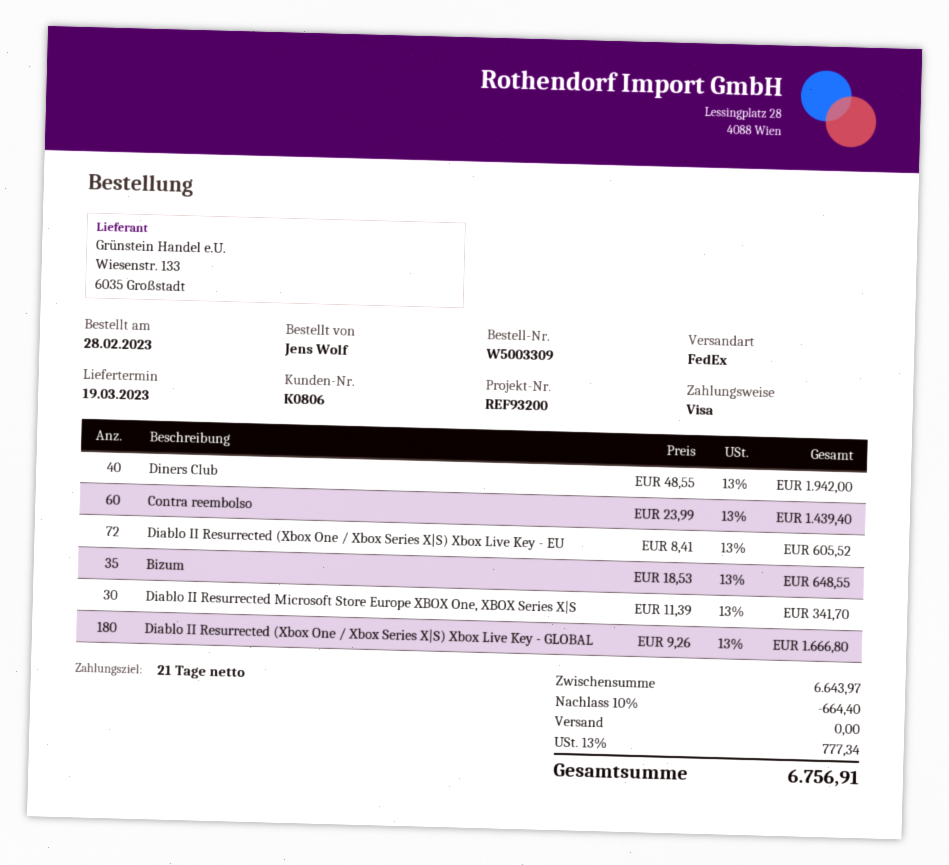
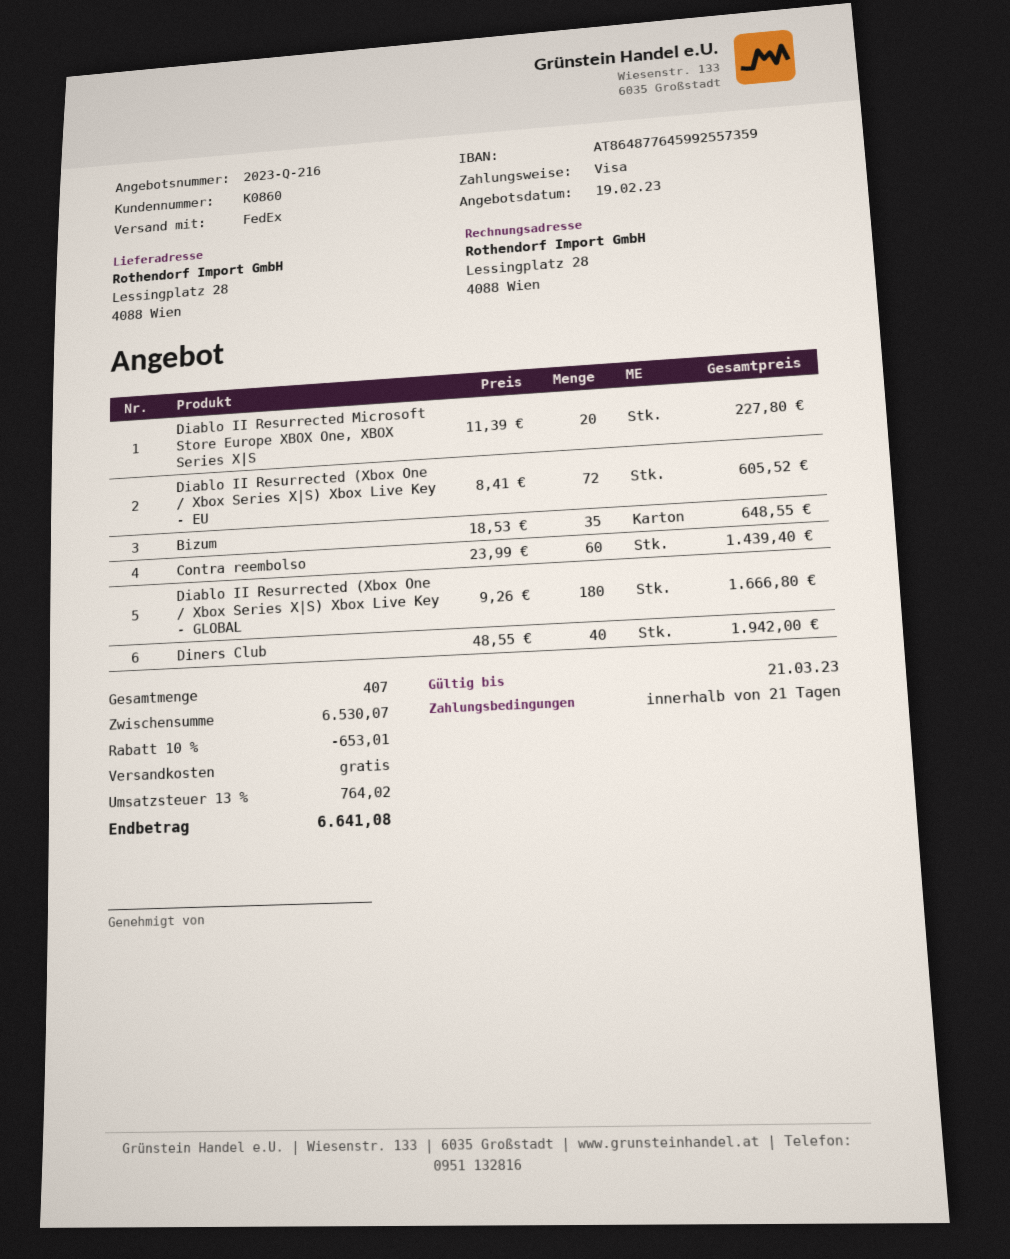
customer number: K0806 -> K0860
Diablo II Resurrected Microsoft Store Europe XBOX One, XBOX Series X|S: 30 x 11.39 = 341.70 -> 20 x 11.39 = 227.80
subtotal: 6643.97 -> 6530.07
discount: 10% = 664.40 -> 10% = 653.01
tax: 13% = 777.34 -> 13% = 764.02
total: 6756.91 -> 6641.08

